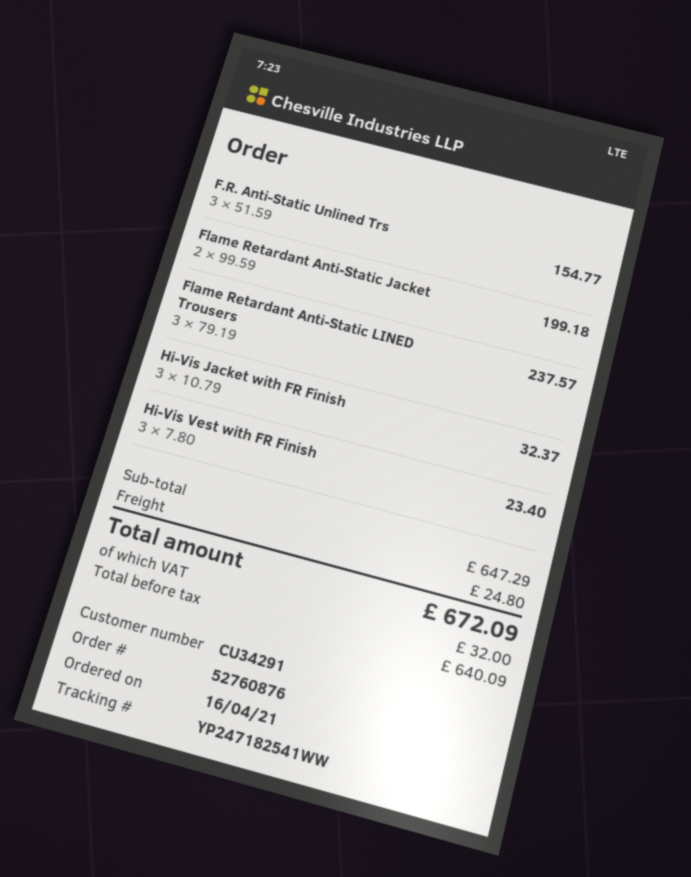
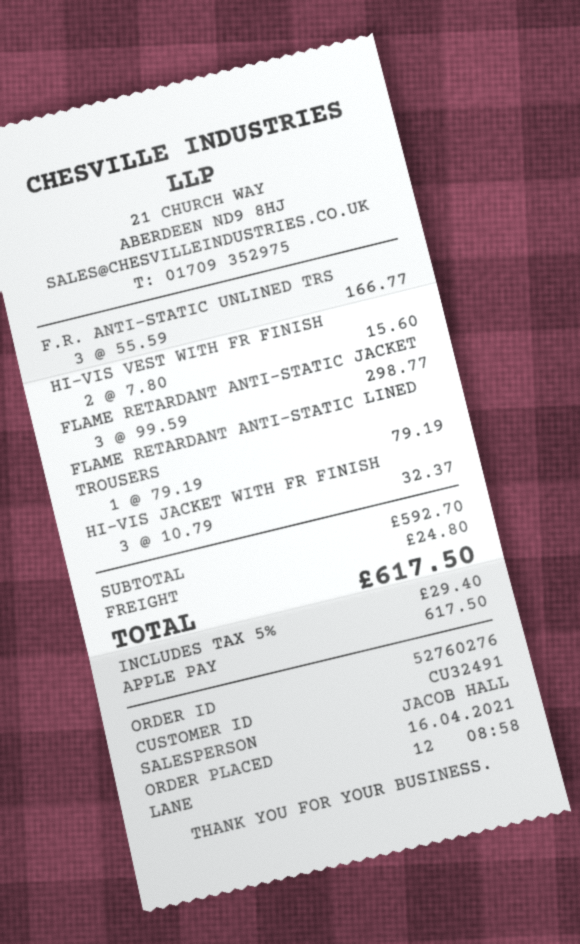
order number: 52760876 -> 52760276
customer number: CU34291 -> CU32491
F.R. Anti-Static Unlined Trs: 3 x 51.59 = 154.77 -> 3 x 55.59 = 166.77
Flame Retardant Anti-Static Jacket: 2 x 99.59 = 199.18 -> 3 x 99.59 = 298.77
Flame Retardant Anti-Static LINED Trousers: 3 x 79.19 = 237.57 -> 1 x 79.19 = 79.19
Hi-Vis Vest with FR Finish: 3 x 7.80 = 23.40 -> 2 x 7.80 = 15.60
subtotal: 647.29 -> 592.70
tax: 32.00 -> 29.40
total: 672.09 -> 617.50

